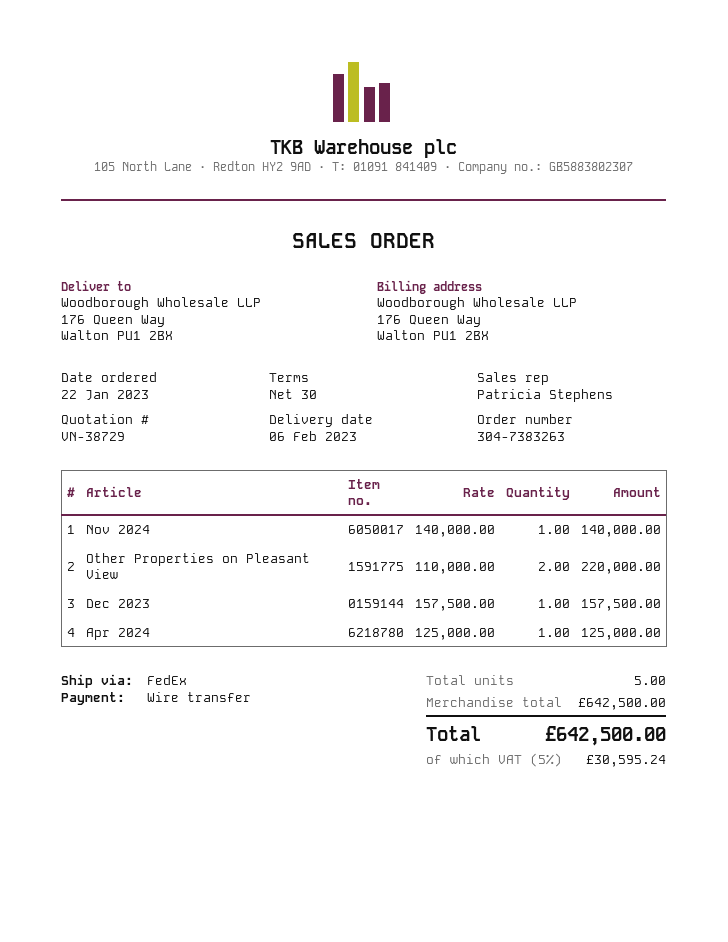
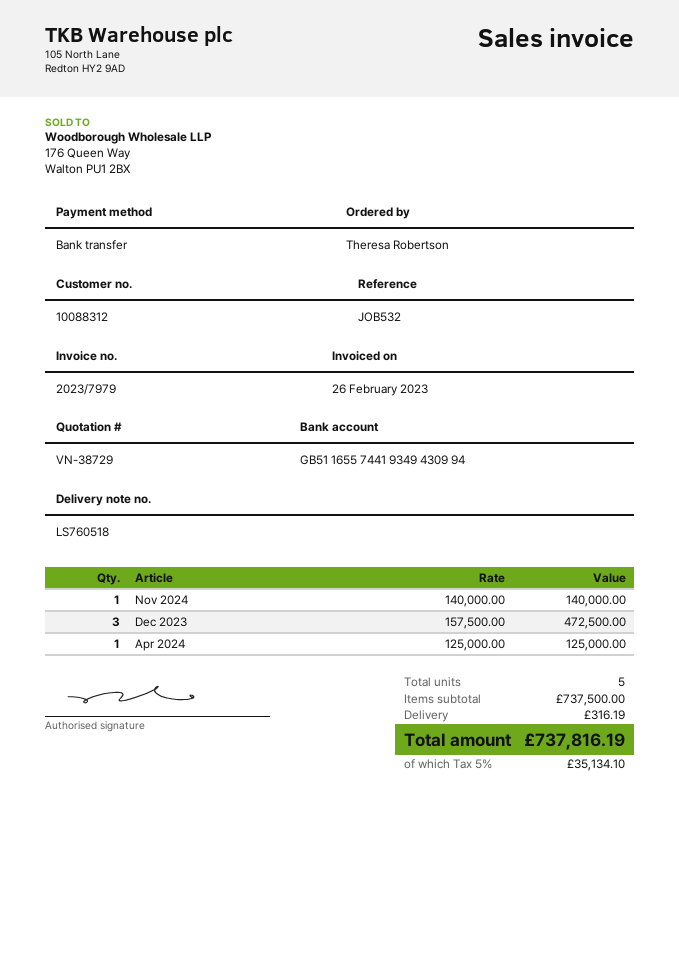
Other Properties on Pleasant View: 2 x 110000.00 = 220000.00 -> none
Dec 2023: 1 x 157500.00 = 157500.00 -> 3 x 157500.00 = 472500.00
subtotal: 642500.00 -> 737500.00
shipping: none -> 316.19
tax: 5% = 30595.24 -> 5% = 35134.10
total: 642500.00 -> 737816.19

